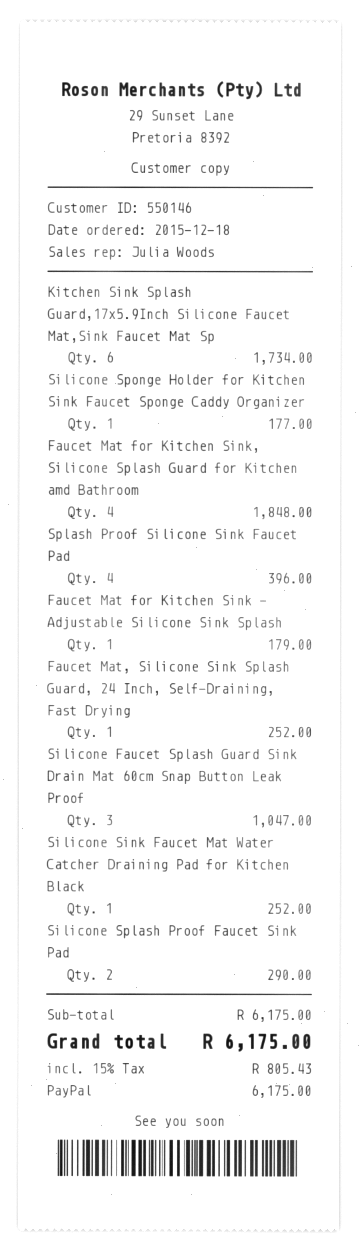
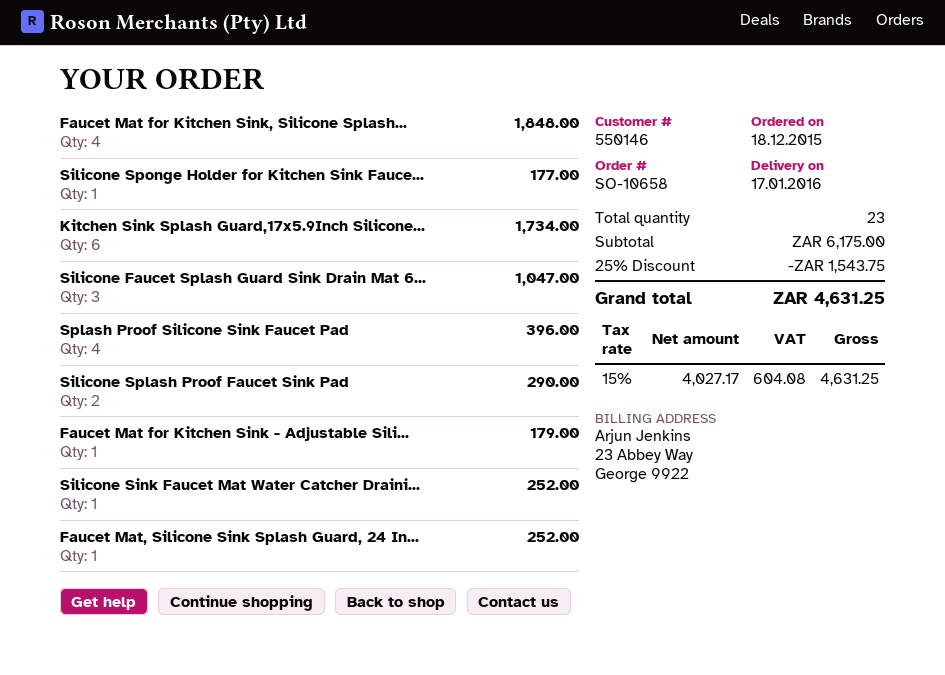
discount: none -> 25% = 1543.75
tax: 15% = 805.43 -> 15% = 604.08
total: 6175.00 -> 4631.25

